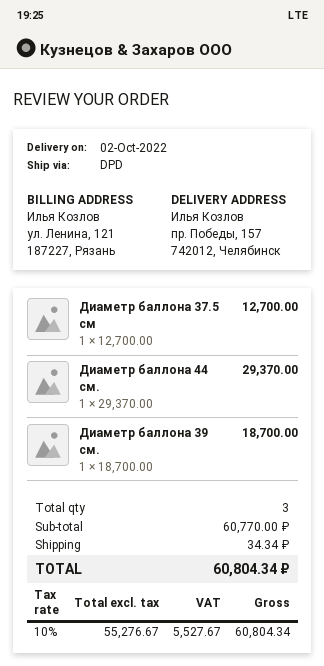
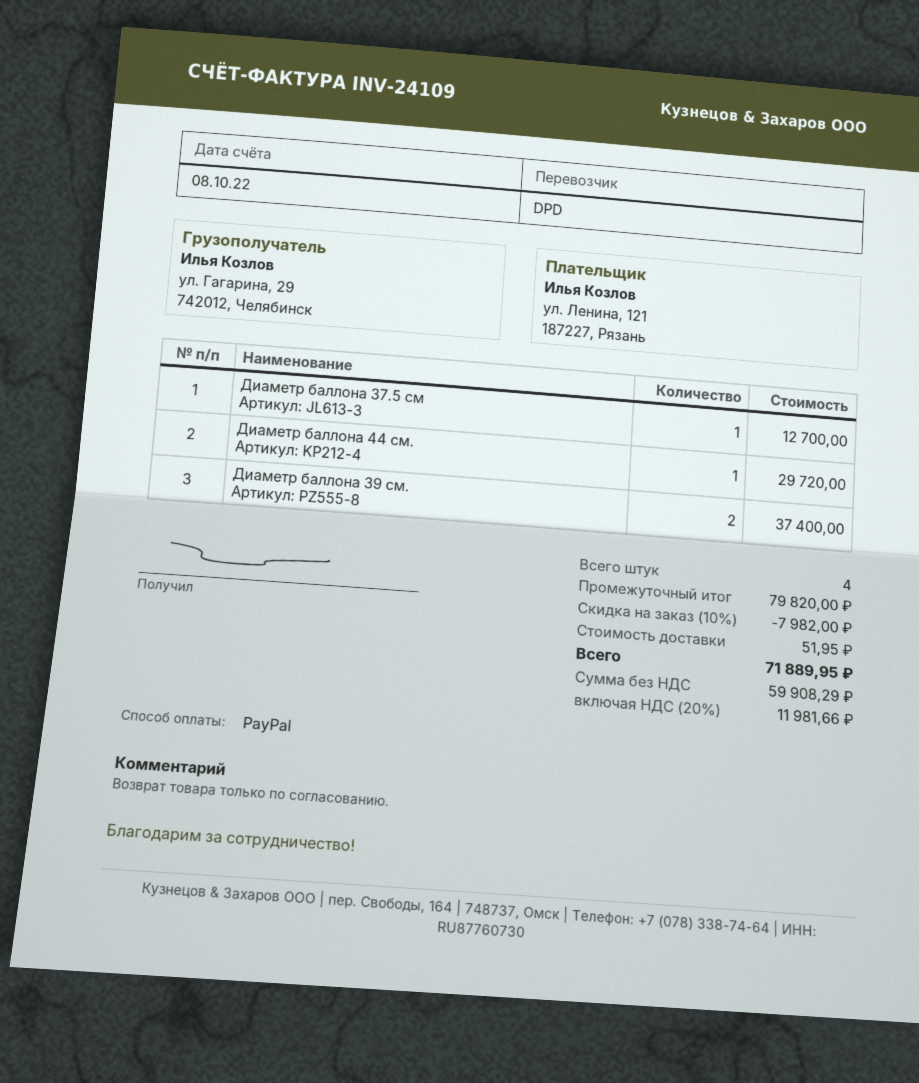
ship to: пр. Победы, 157, 742012, Челябинск -> ул. Гагарина, 29, 742012, Челябинск
Диаметр баллона 44 см.: 1 for 29370.00 -> 1 for 29720.00
Диаметр баллона 39 см.: 1 for 18700.00 -> 2 for 37400.00
total quantity: 3 -> 4
subtotal: 60770.00 -> 79820.00
discount: none -> 10% = 7982.00
shipping: 34.34 -> 51.95
net: 55276.67 -> 59908.29
tax: 10% = 5527.67 -> 20% = 11981.66
total: 60804.34 -> 71889.95

